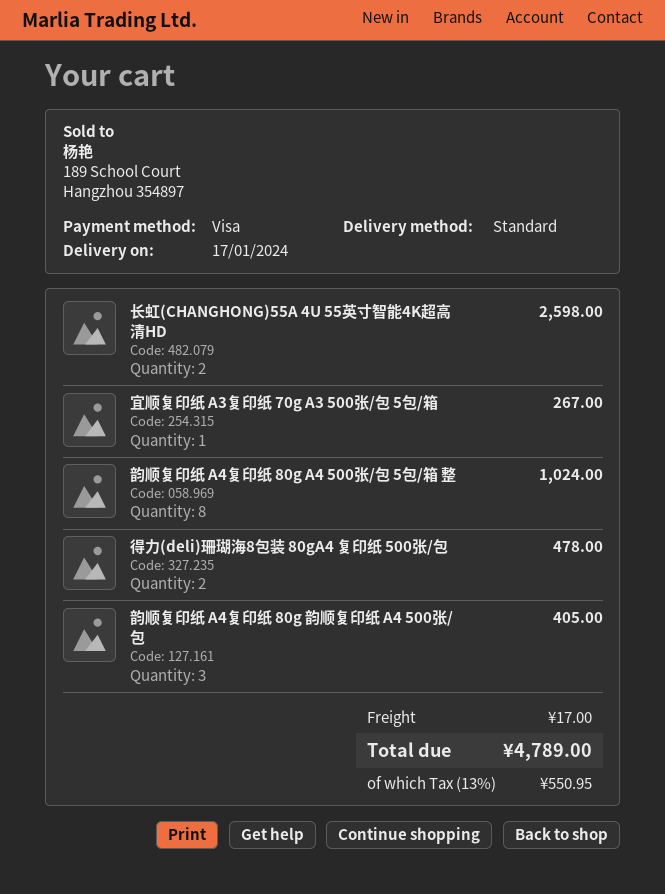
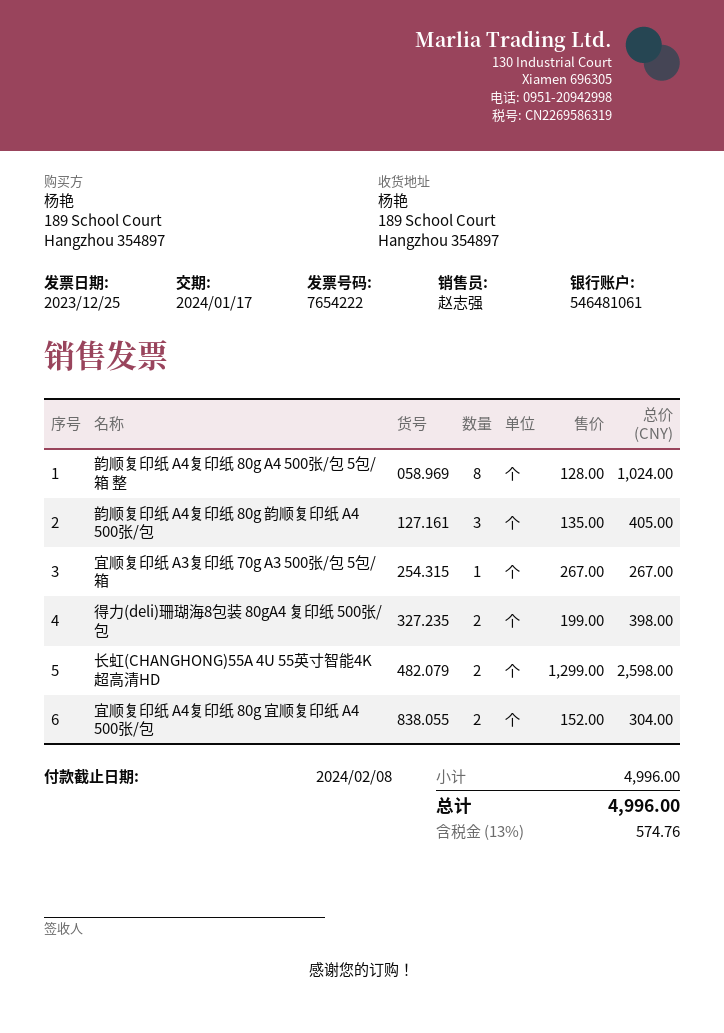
得力(deli)珊瑚海8包装 80gA4 复印纸 500张/包: 2 for 478.00 -> 2 for 398.00
宜顺复印纸 A4复印纸 80g 宜顺复印纸 A4 500张/包: none -> 2 for 304.00
shipping: 17.00 -> none
tax: 13% = 550.95 -> 13% = 574.76
total: 4789.00 -> 4996.00

